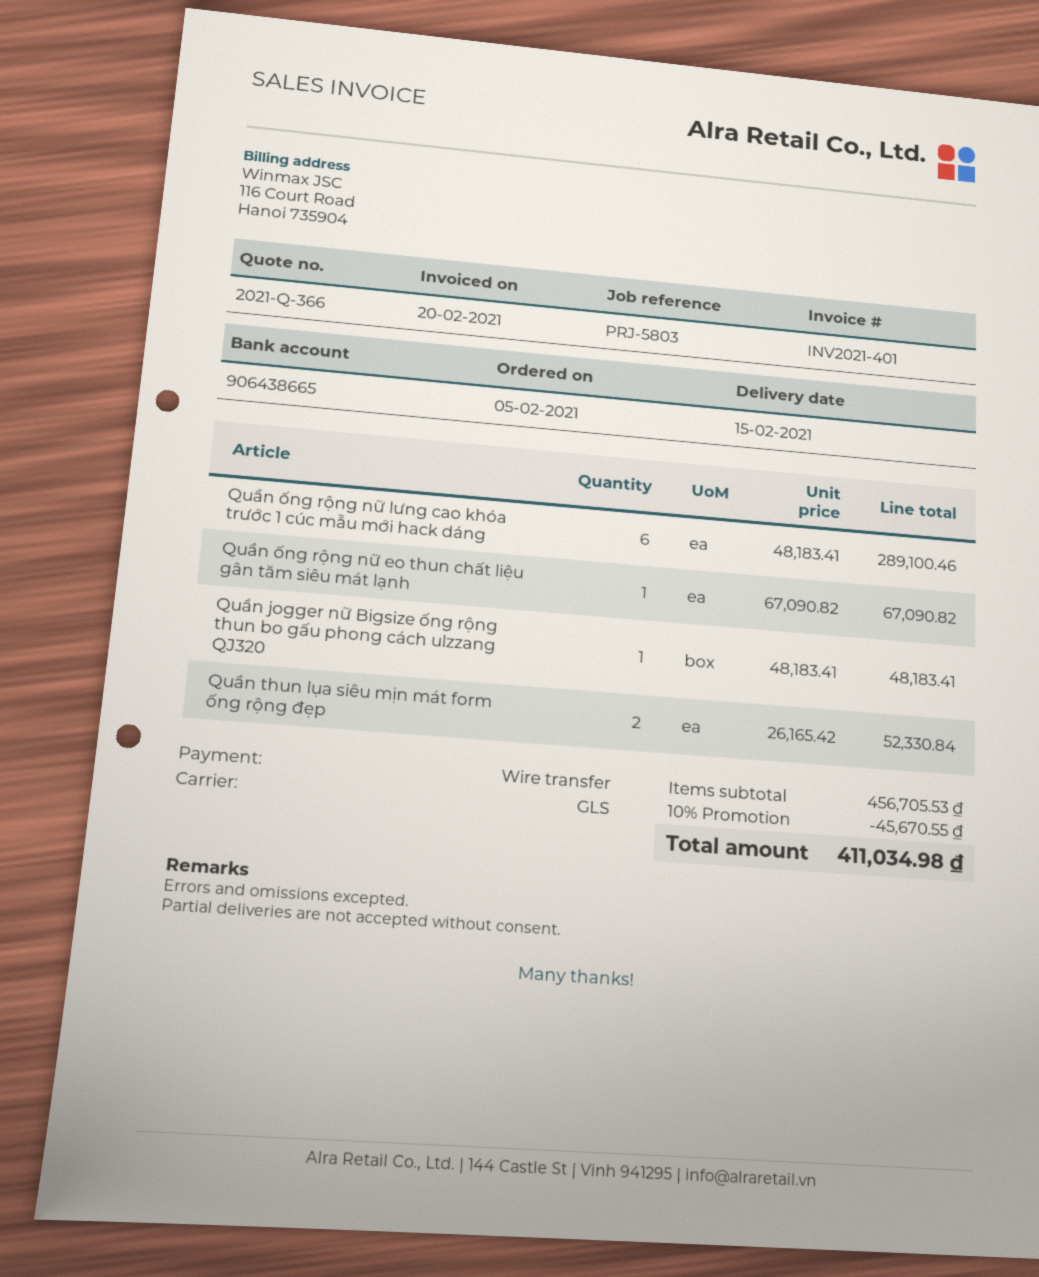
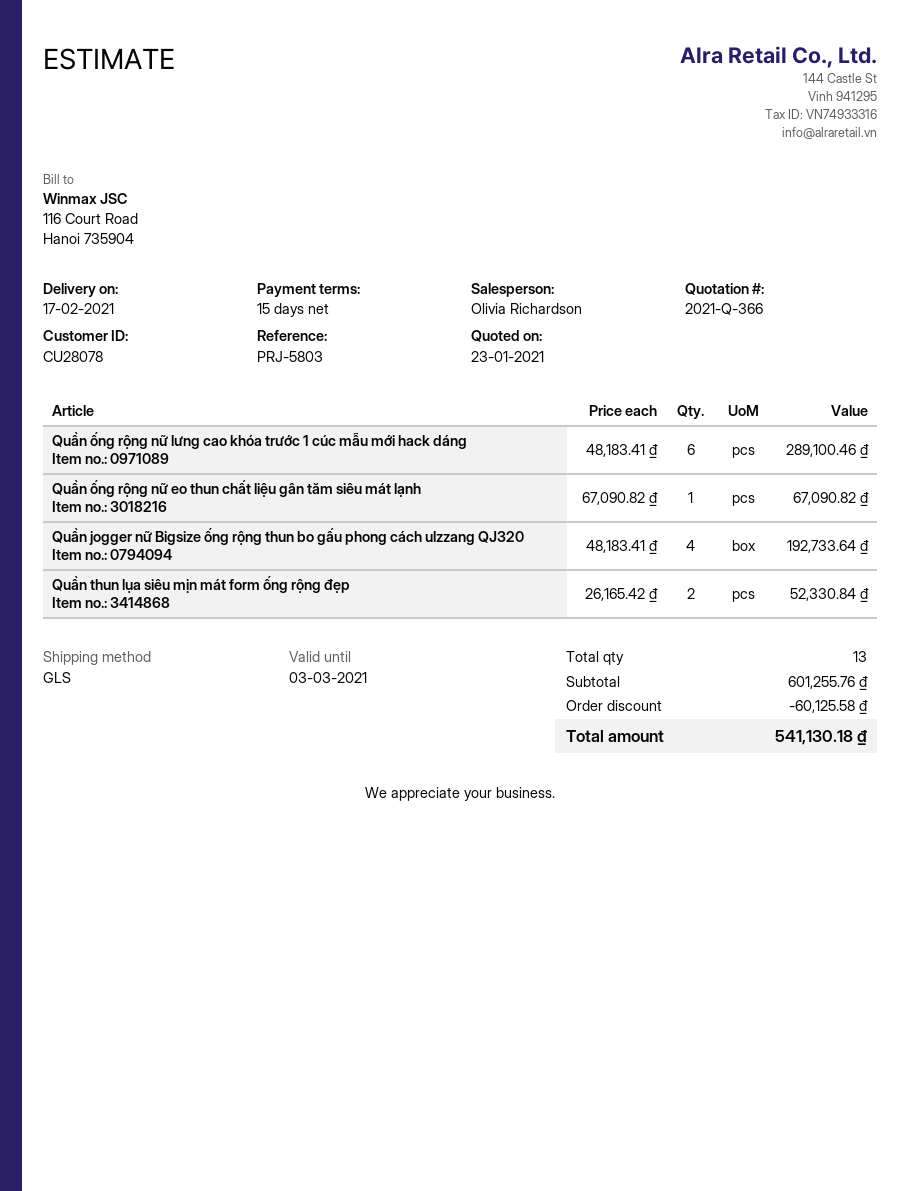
delivery date: 2021-02-15 -> 2021-02-17
Quần jogger nữ Bigsize ống rộng thun bo gấu phong cách ulzzang QJ320: 1 x 48183.41 = 48183.41 -> 4 x 48183.41 = 192733.64
subtotal: 456705.53 -> 601255.76
discount: 45670.55 -> 60125.58
total: 411034.98 -> 541130.18

